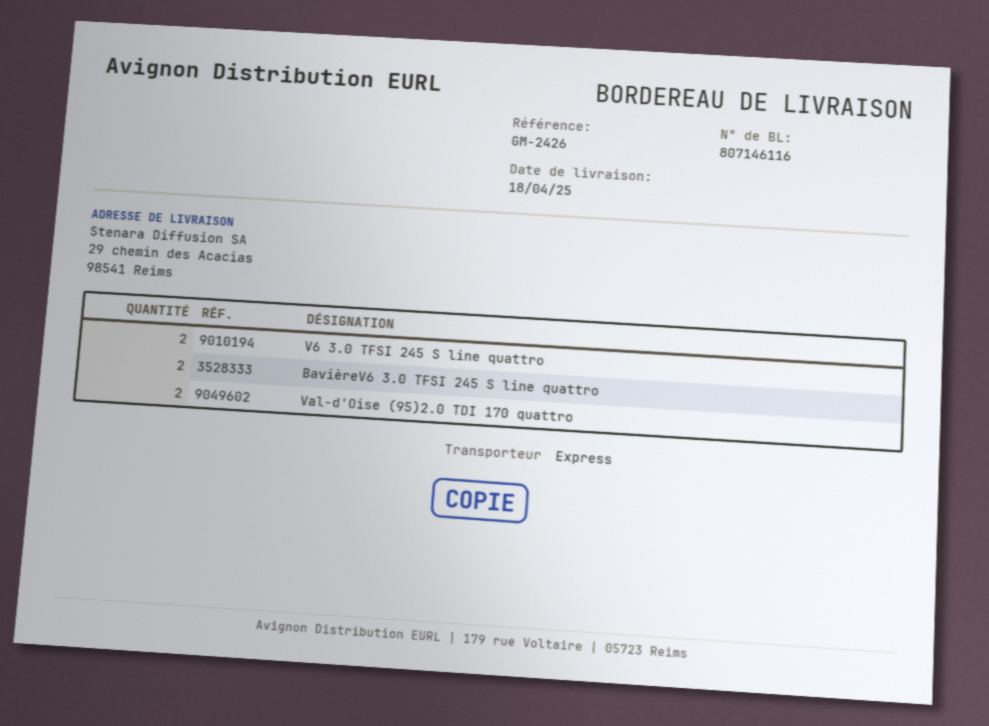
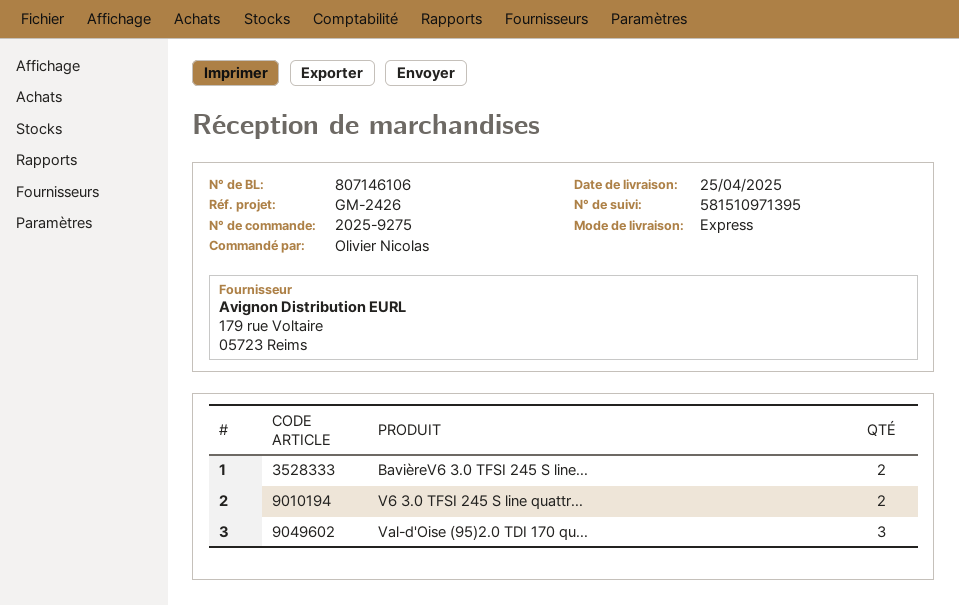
delivery note number: 807146116 -> 807146106
delivery date: 2025-04-18 -> 2025-04-25
Val-d'Oise (95)2.0 TDI 170 quattro: 2 -> 3

